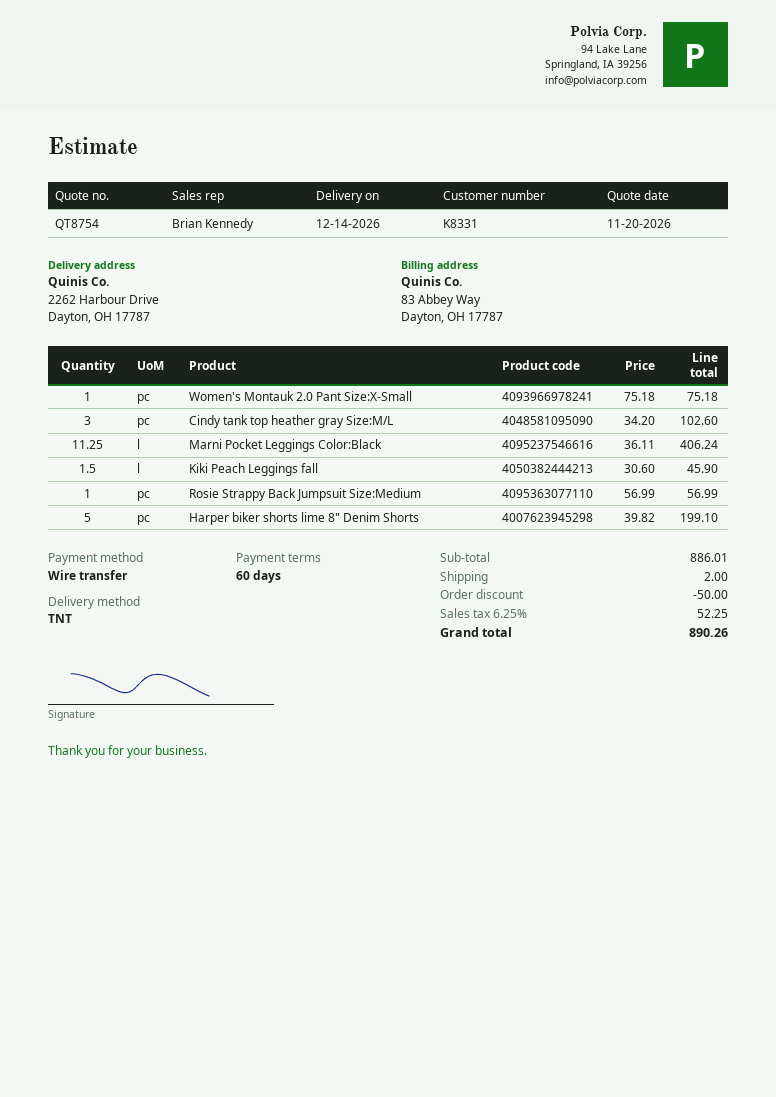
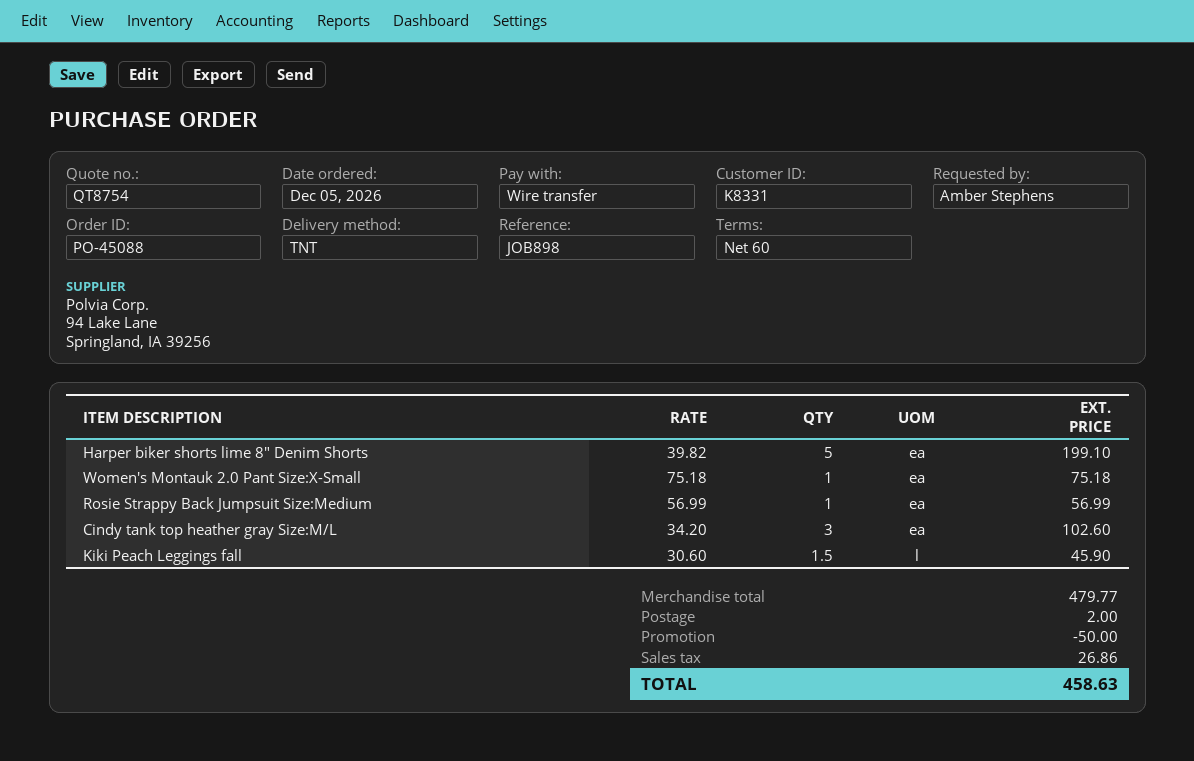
Marni Pocket Leggings Color:Black: 11.25 x 36.11 = 406.24 -> none
subtotal: 886.01 -> 479.77
tax: 52.25 -> 26.86
total: 890.26 -> 458.63

